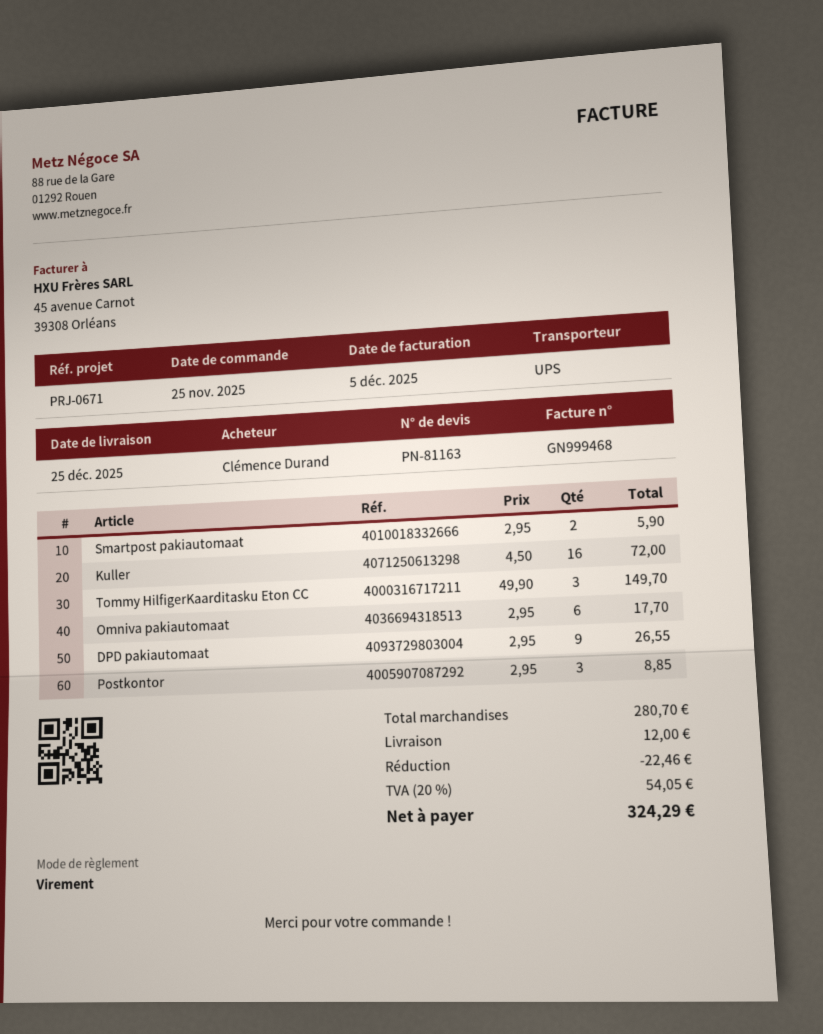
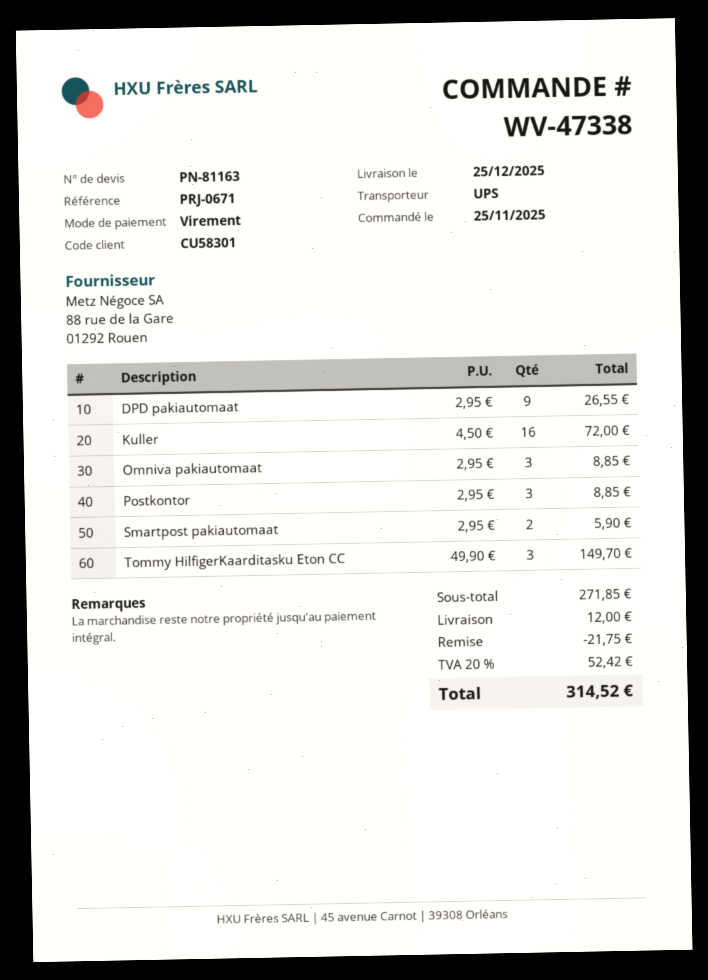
Omniva pakiautomaat: 6 x 2.95 = 17.70 -> 3 x 2.95 = 8.85
subtotal: 280.70 -> 271.85
discount: 22.46 -> 21.75
tax: 20% = 54.05 -> 20% = 52.42
total: 324.29 -> 314.52

